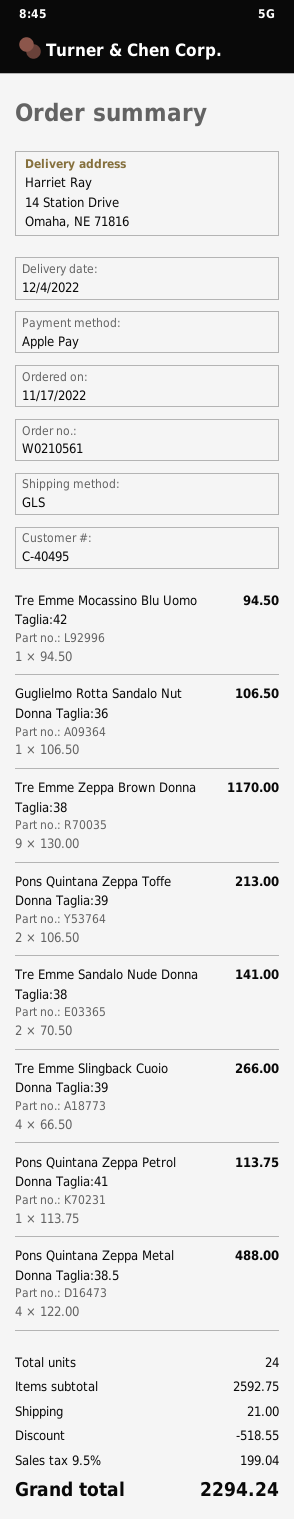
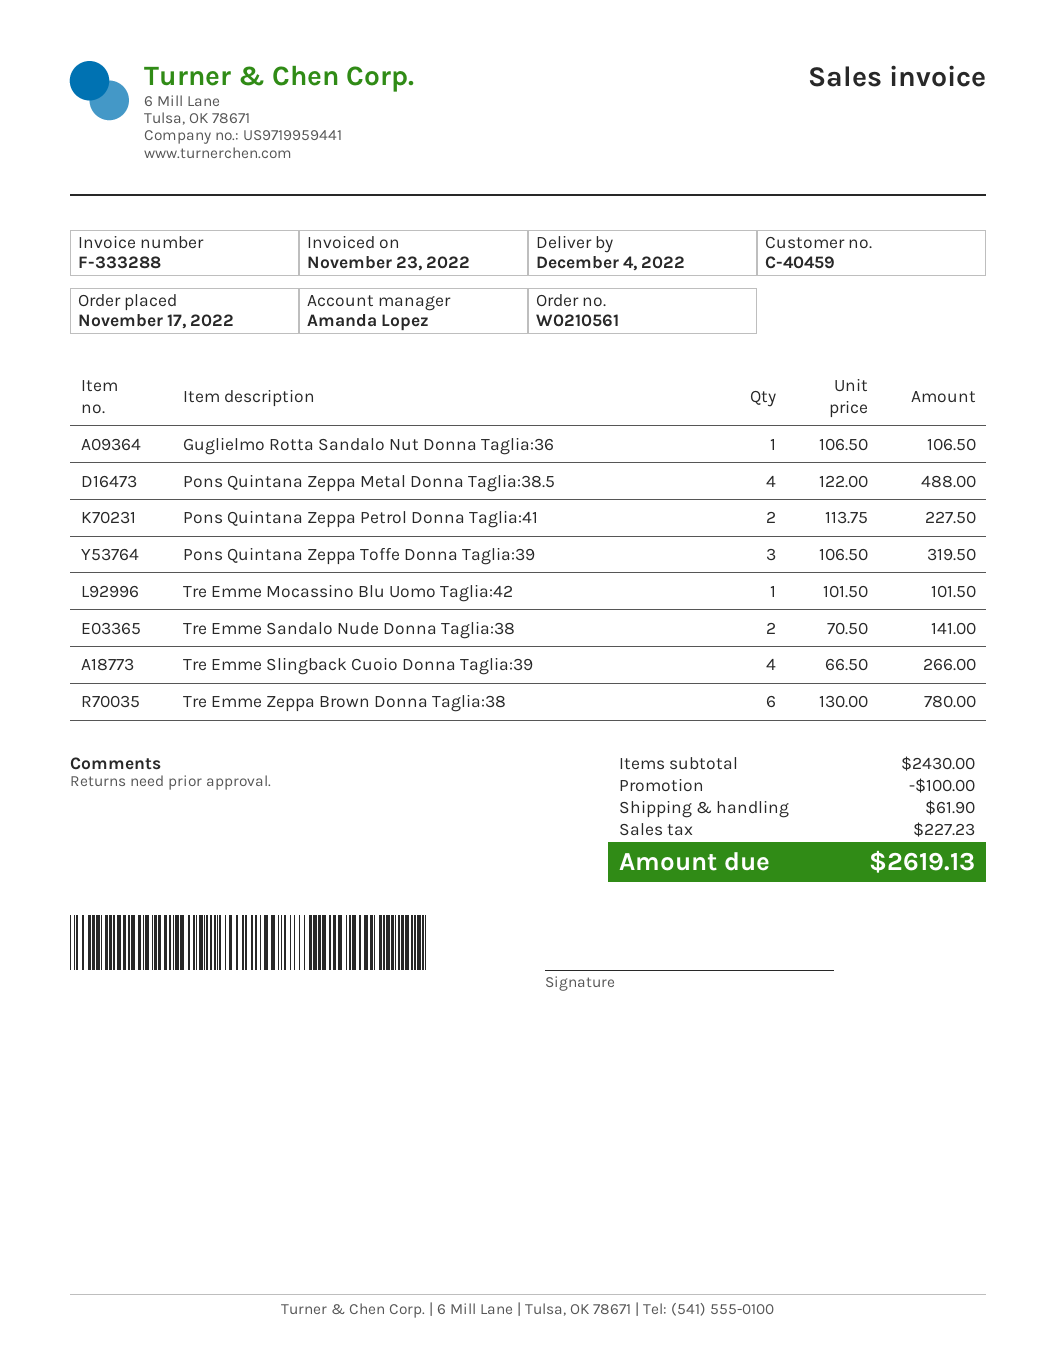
customer number: C-40495 -> C-40459
Tre Emme Mocassino Blu Uomo Taglia:42: 1 x 94.50 = 94.50 -> 1 x 101.50 = 101.50
Tre Emme Zeppa Brown Donna Taglia:38: 9 x 130.00 = 1170.00 -> 6 x 130.00 = 780.00
Pons Quintana Zeppa Toffe Donna Taglia:39: 2 x 106.50 = 213.00 -> 3 x 106.50 = 319.50
Pons Quintana Zeppa Petrol Donna Taglia:41: 1 x 113.75 = 113.75 -> 2 x 113.75 = 227.50
subtotal: 2592.75 -> 2430.00
discount: 518.55 -> 100.00
shipping: 21.00 -> 61.90
tax: 199.04 -> 227.23
total: 2294.24 -> 2619.13

